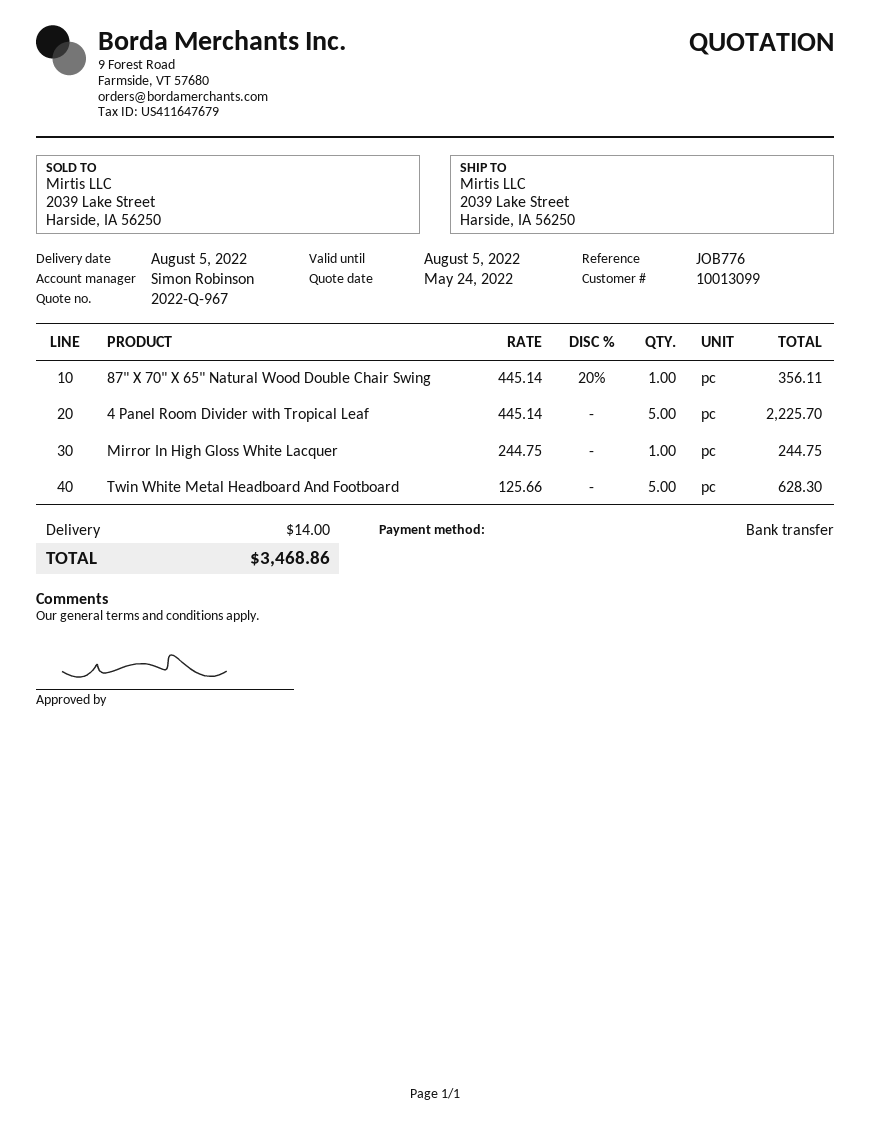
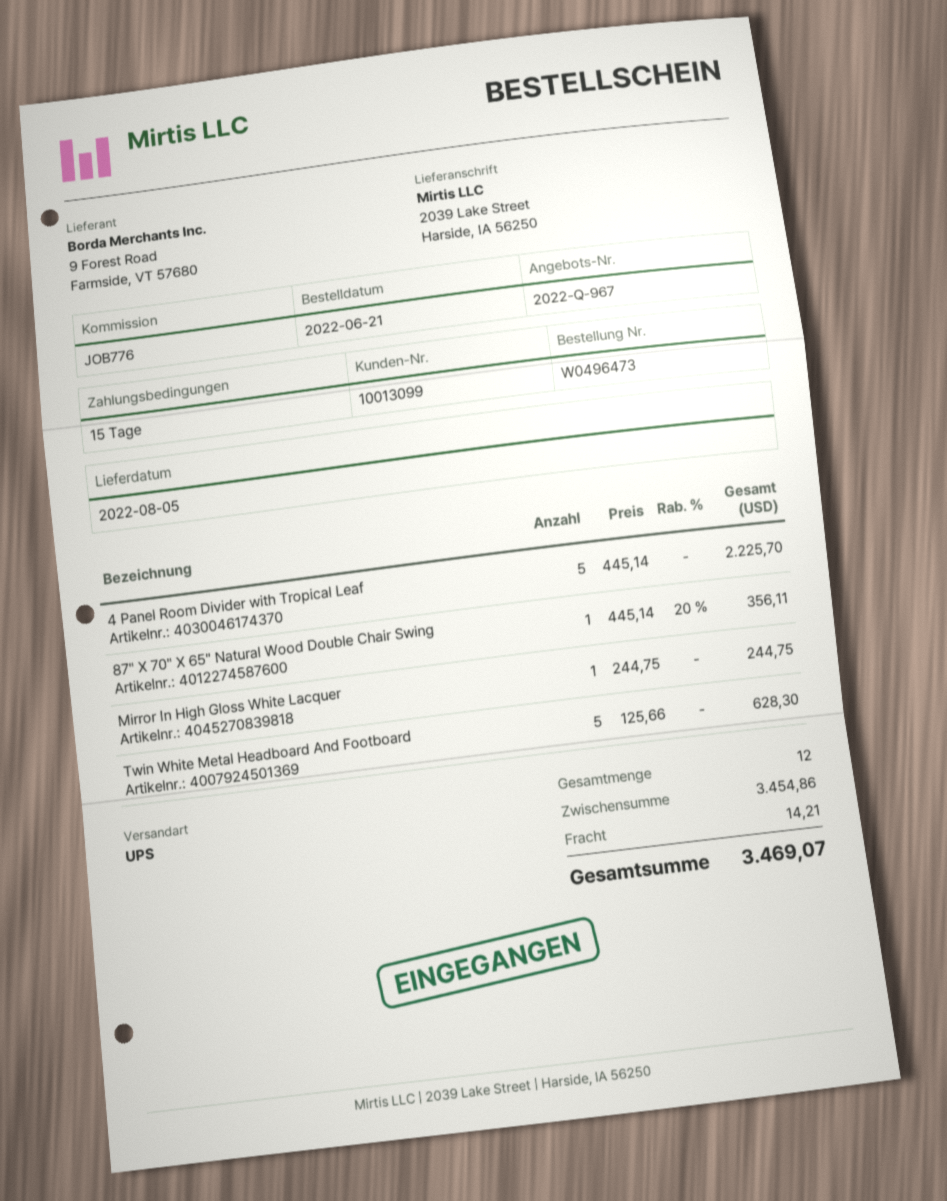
shipping: 14.00 -> 14.21
total: 3468.86 -> 3469.07

